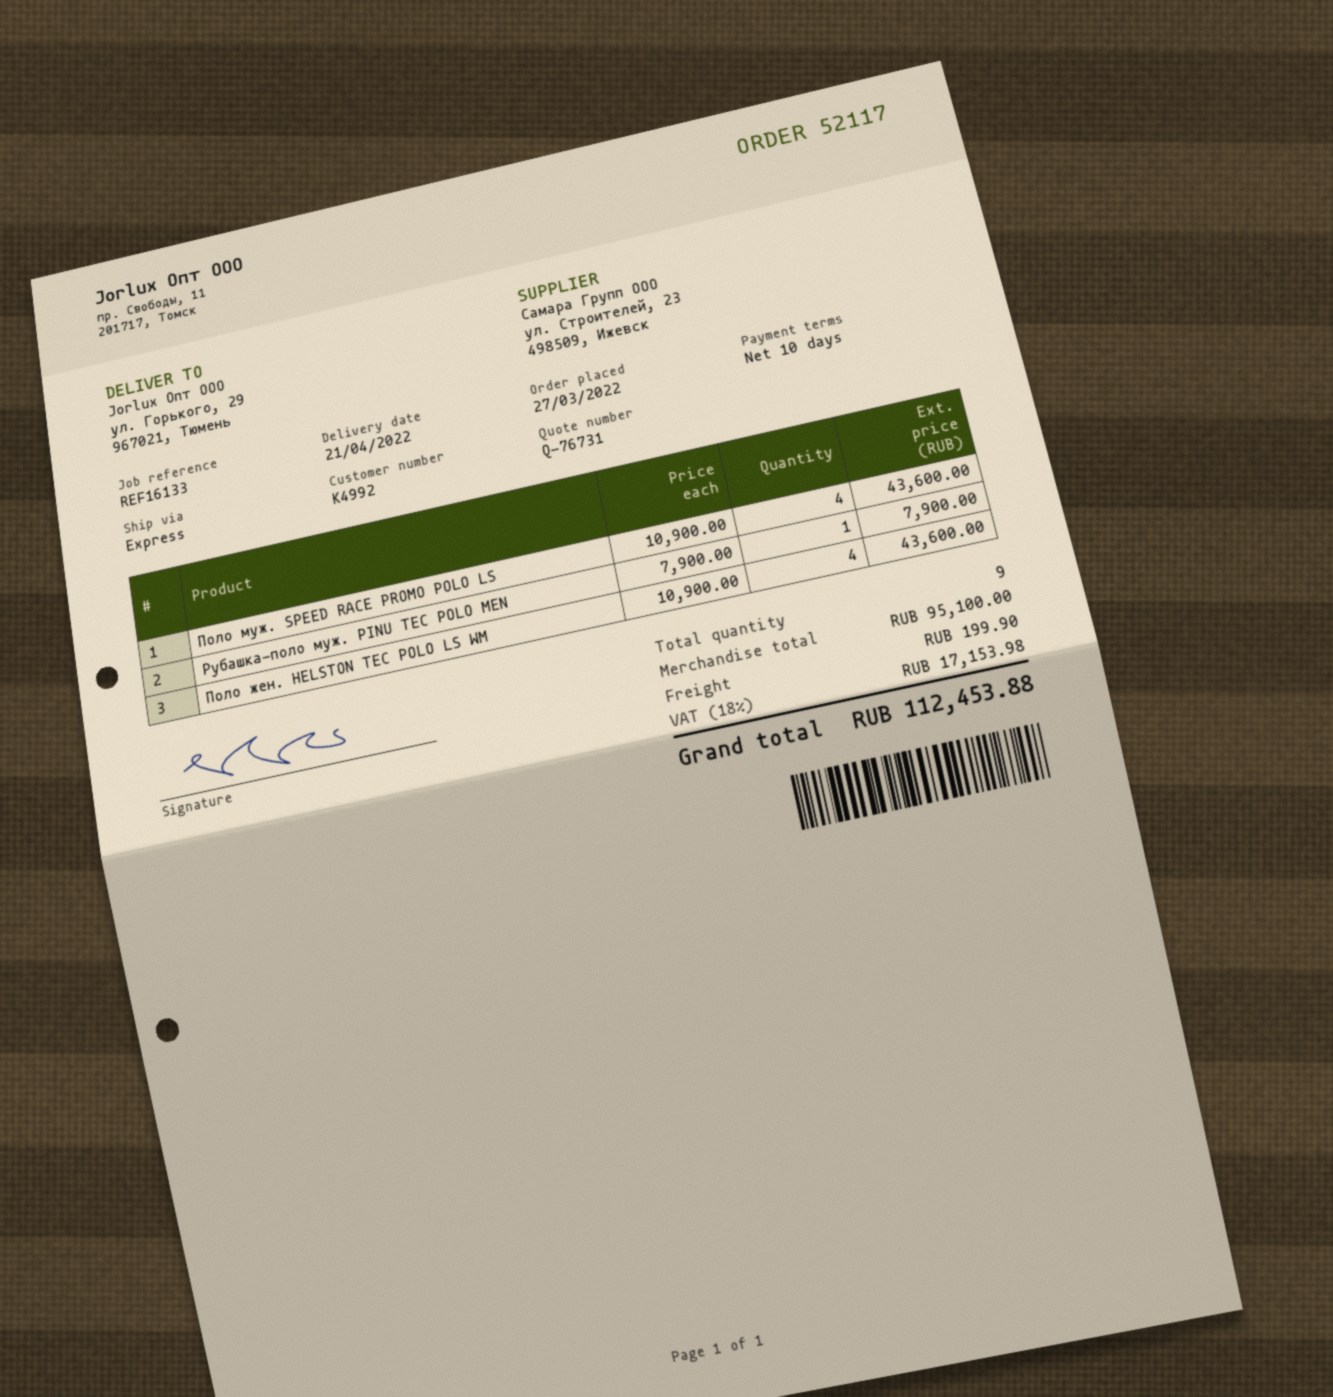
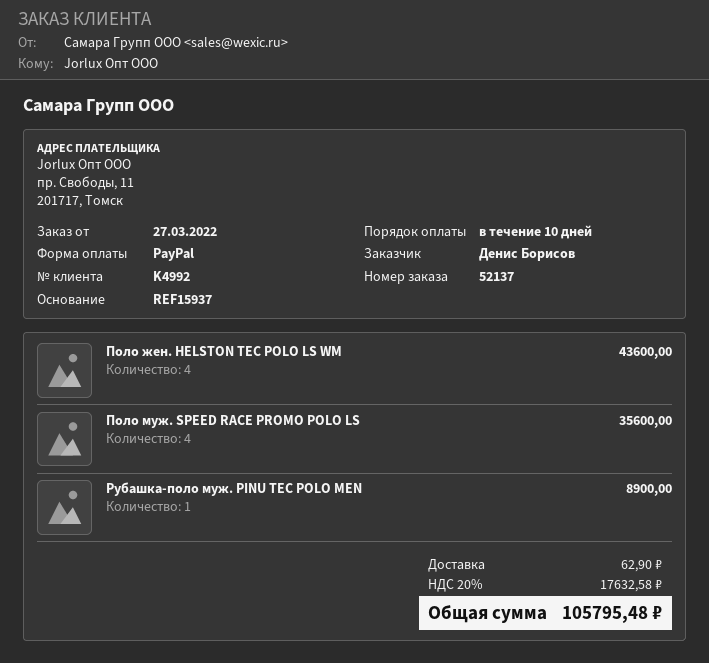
order number: 52117 -> 52137
reference: REF16133 -> REF15937
Поло муж. SPEED RACE PROMO POLO LS: 4 for 43600.00 -> 4 for 35600.00
Рубашка-поло муж. PINU TEC POLO MEN: 1 for 7900.00 -> 1 for 8900.00
shipping: 199.90 -> 62.90
tax: 18% = 17153.98 -> 20% = 17632.58
total: 112453.88 -> 105795.48

